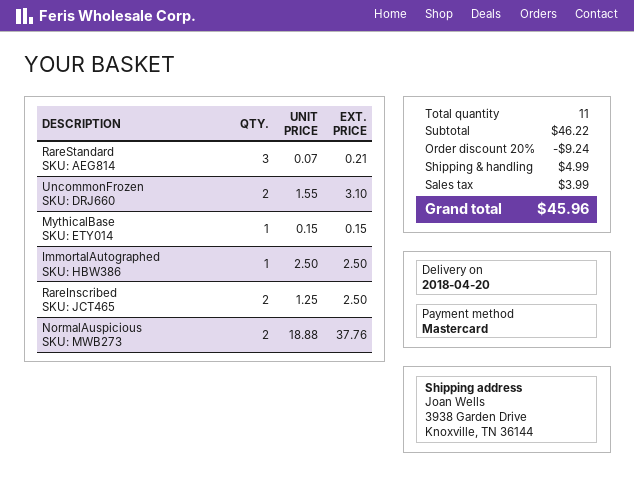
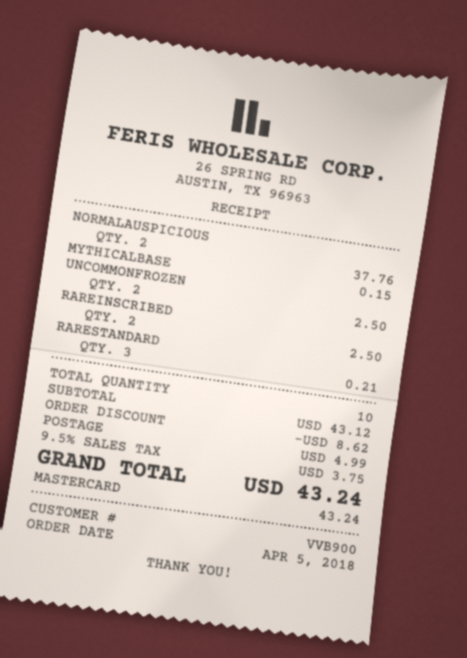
UncommonFrozen: 2 for 3.10 -> 2 for 2.50
ImmortalAutographed: 1 for 2.50 -> none
total quantity: 11 -> 10
subtotal: 46.22 -> 43.12
discount: 9.24 -> 8.62
tax: 3.99 -> 3.75
total: 45.96 -> 43.24

